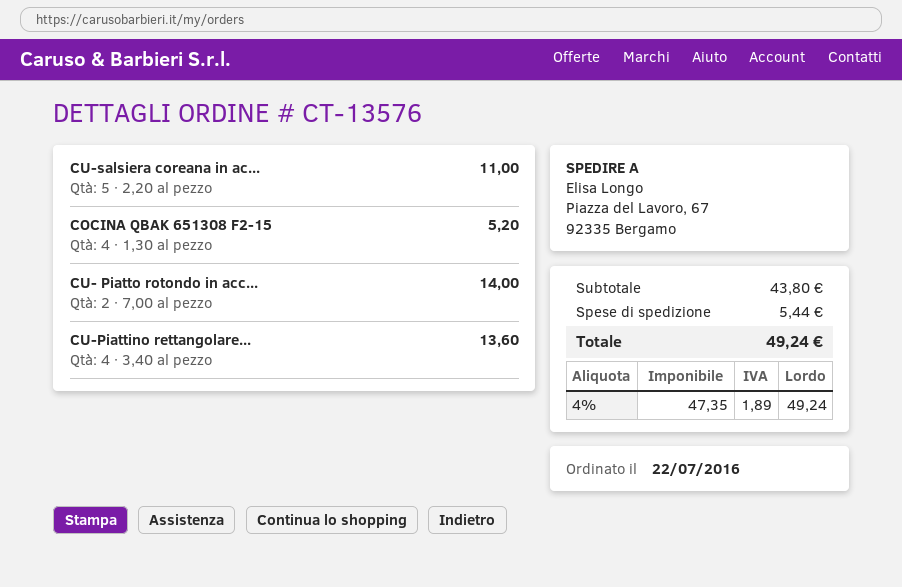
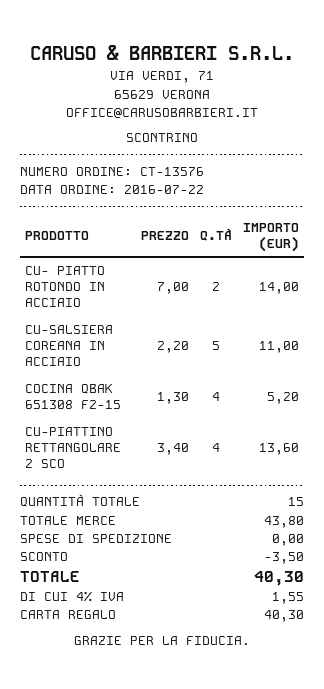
discount: none -> 3.50
shipping: 5.44 -> 0.00
tax: 4% = 1.89 -> 4% = 1.55
total: 49.24 -> 40.30

